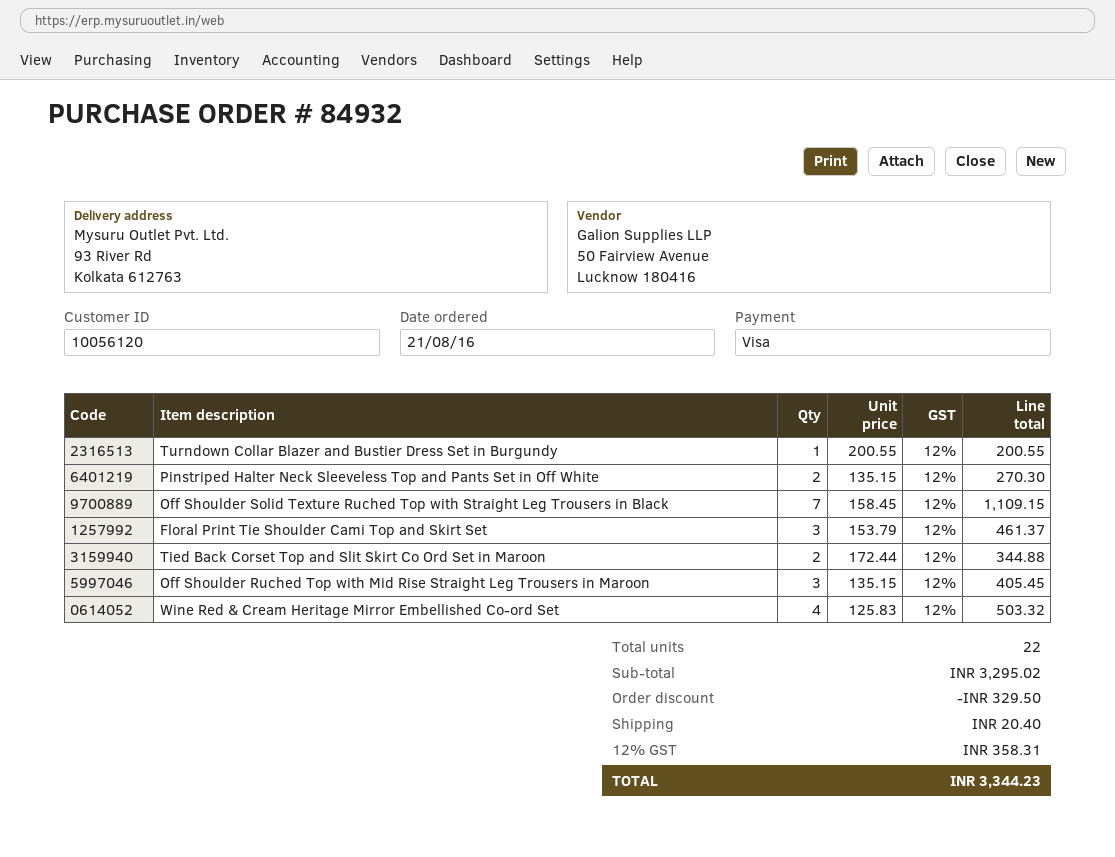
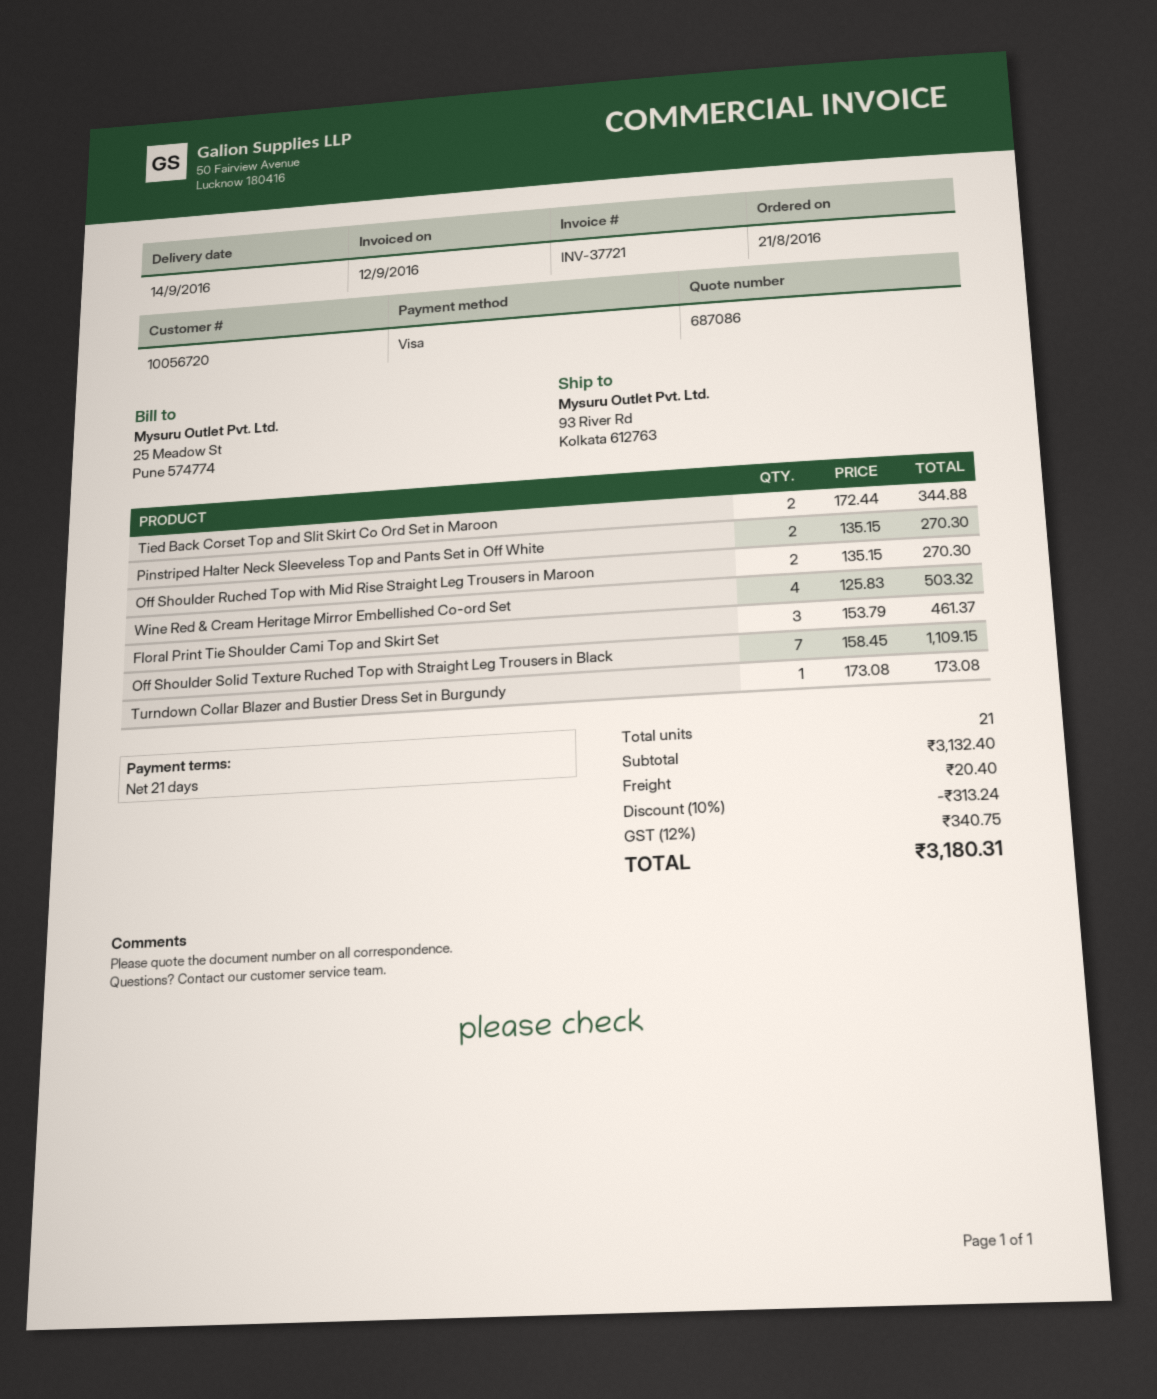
customer number: 10056120 -> 10056720
Turndown Collar Blazer and Bustier Dress Set in Burgundy: 1 x 200.55 = 200.55 -> 1 x 173.08 = 173.08
Off Shoulder Ruched Top with Mid Rise Straight Leg Trousers in Maroon: 3 x 135.15 = 405.45 -> 2 x 135.15 = 270.30
total quantity: 22 -> 21
subtotal: 3295.02 -> 3132.40
discount: 329.50 -> 313.24
tax: 12% = 358.31 -> 12% = 340.75
total: 3344.23 -> 3180.31

